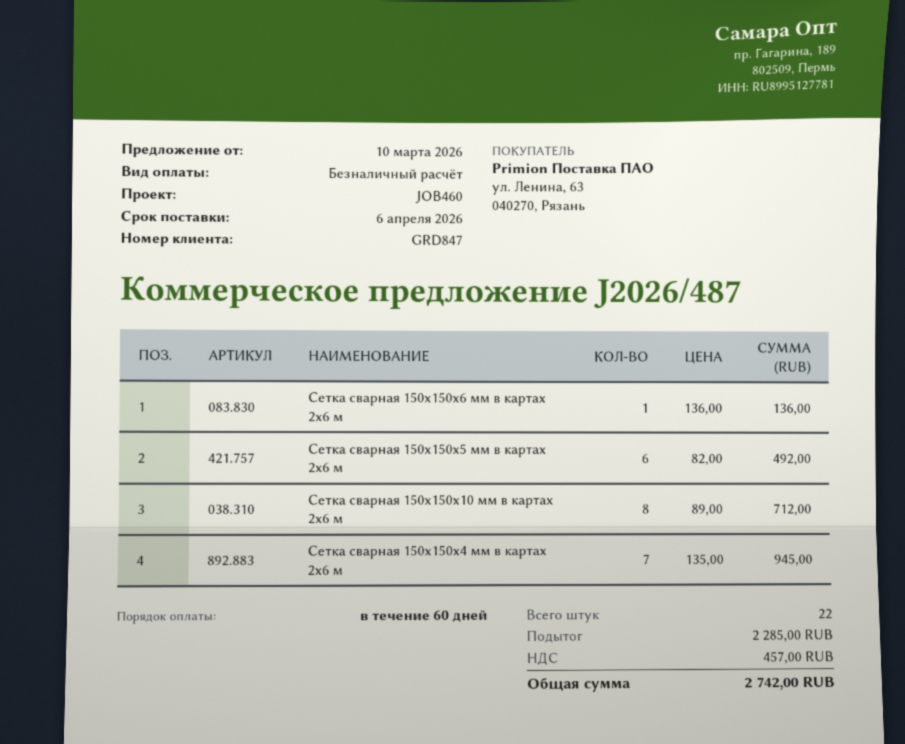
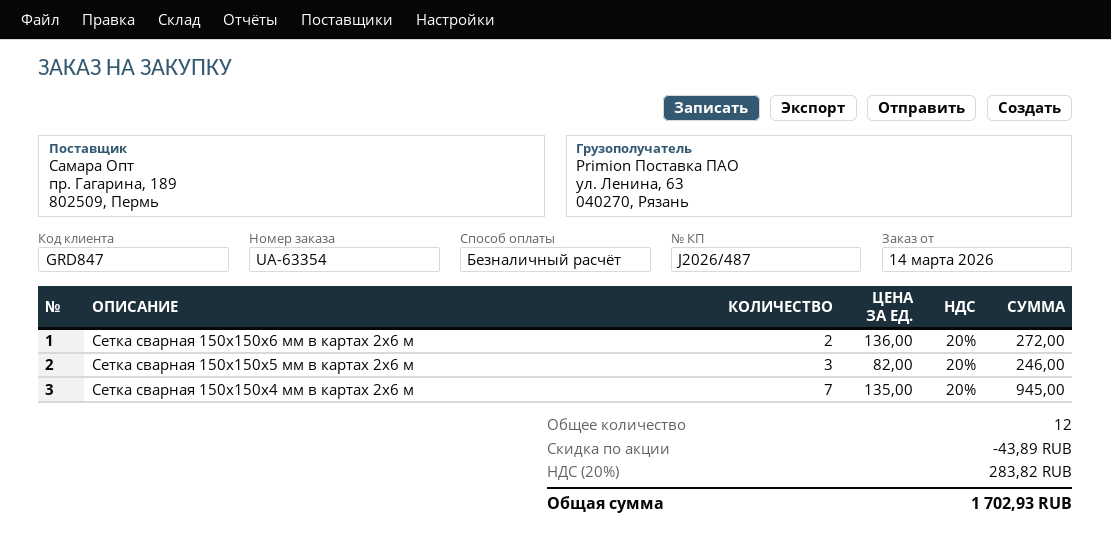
Сетка сварная 150х150х6 мм в картах 2х6 м: 1 x 136.00 = 136.00 -> 2 x 136.00 = 272.00
Сетка сварная 150х150х5 мм в картах 2х6 м: 6 x 82.00 = 492.00 -> 3 x 82.00 = 246.00
Сетка сварная 150х150х10 мм в картах 2х6 м: 8 x 89.00 = 712.00 -> none
total quantity: 22 -> 12
discount: none -> 43.89
tax: 457.00 -> 283.82
total: 2742.00 -> 1702.93

